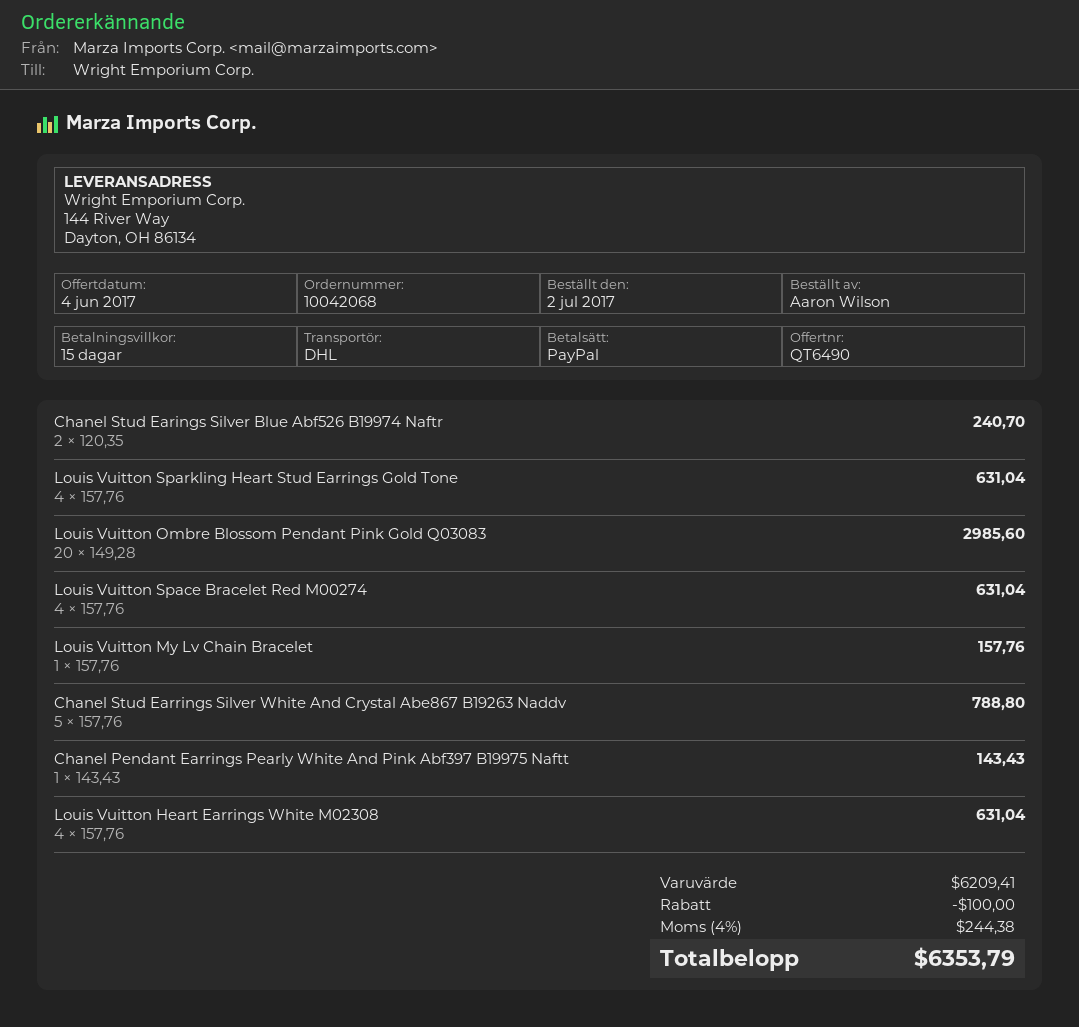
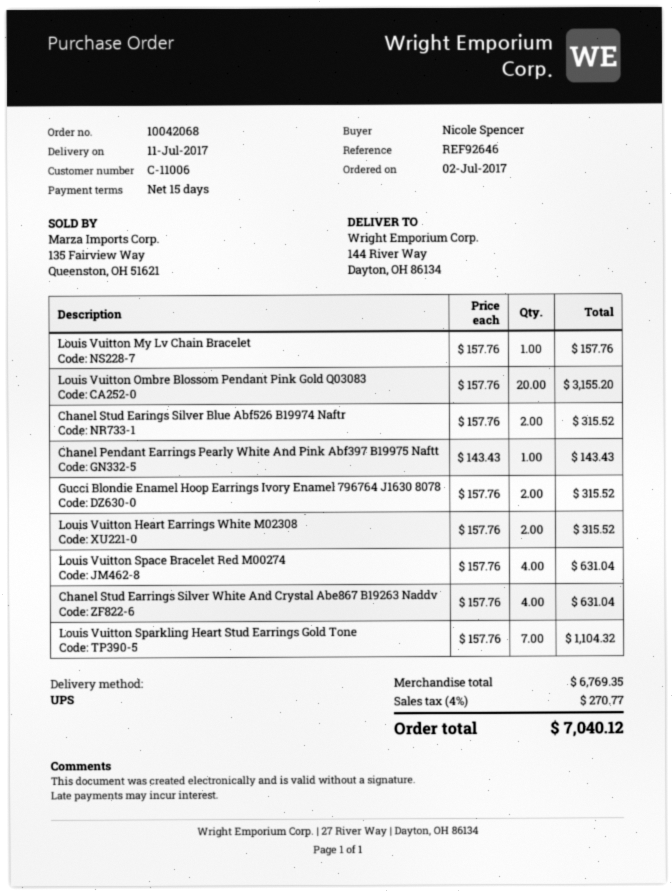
ordered by: Aaron Wilson -> Nicole Spencer
shipping method: DHL -> UPS
Chanel Stud Earings Silver Blue Abf526 B19974 Naftr: 2 x 120.35 = 240.70 -> 2 x 157.76 = 315.52
Louis Vuitton Sparkling Heart Stud Earrings Gold Tone: 4 x 157.76 = 631.04 -> 7 x 157.76 = 1104.32
Louis Vuitton Ombre Blossom Pendant Pink Gold Q03083: 20 x 149.28 = 2985.60 -> 20 x 157.76 = 3155.20
Chanel Stud Earrings Silver White And Crystal Abe867 B19263 Naddv: 5 x 157.76 = 788.80 -> 4 x 157.76 = 631.04
Louis Vuitton Heart Earrings White M02308: 4 x 157.76 = 631.04 -> 2 x 157.76 = 315.52
Gucci Blondie Enamel Hoop Earrings Ivory Enamel 796764 J1630 8078: none -> 2 x 157.76 = 315.52
subtotal: 6209.41 -> 6769.35
discount: 100.00 -> none
tax: 4% = 244.38 -> 4% = 270.77
total: 6353.79 -> 7040.12

